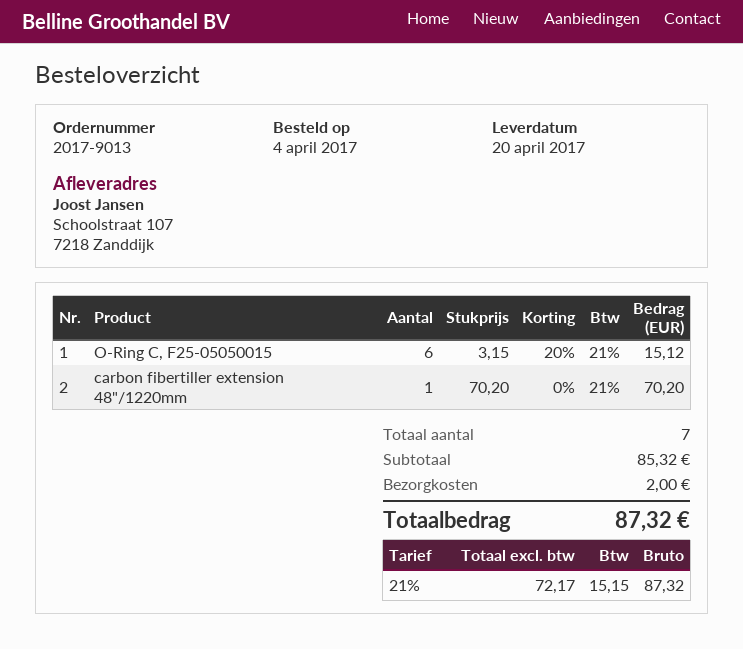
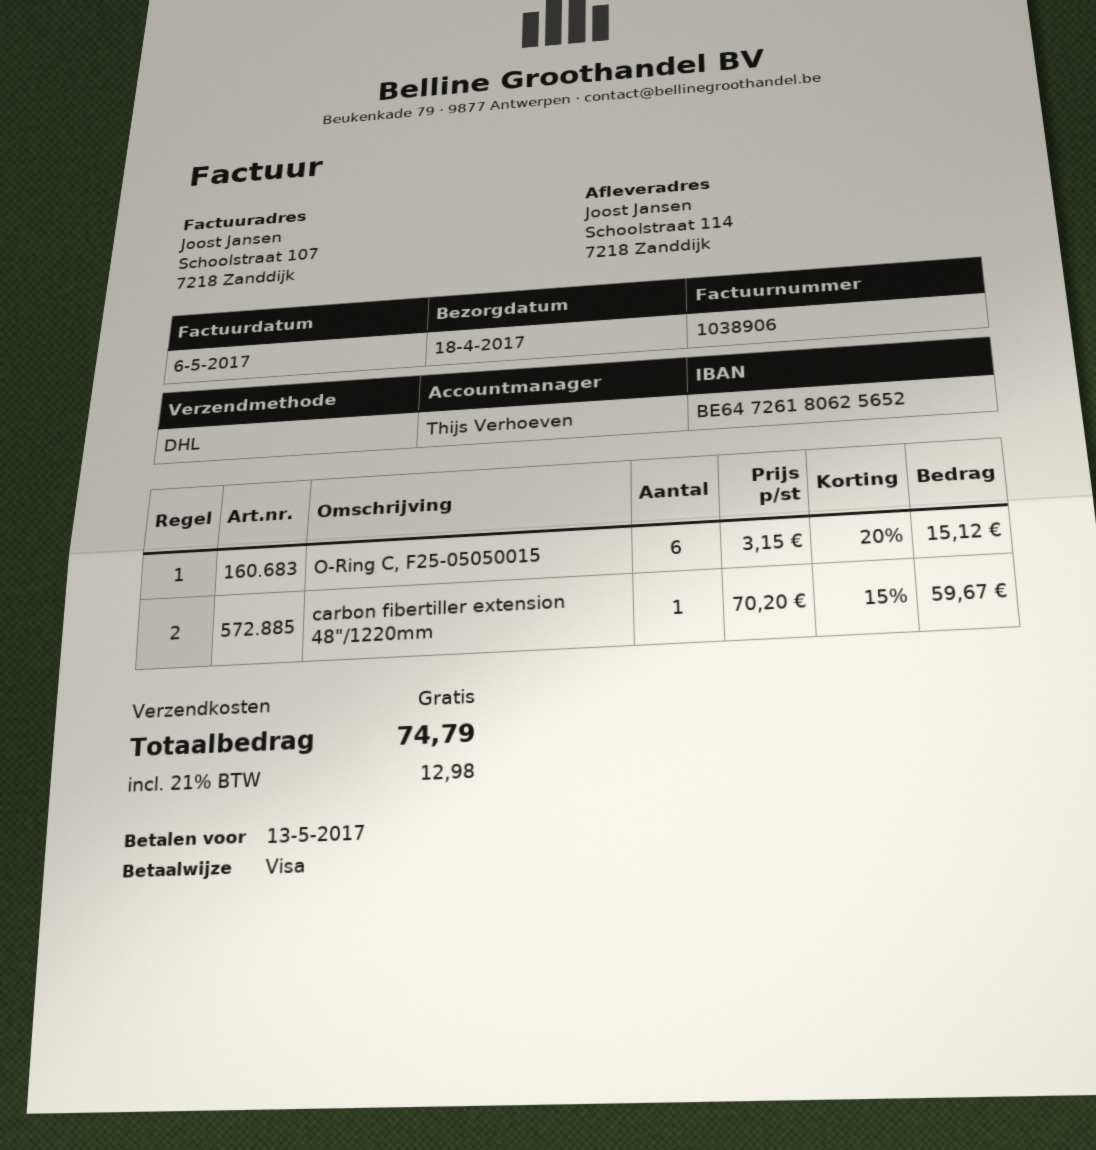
delivery date: 2017-04-20 -> 2017-04-18
ship to: Schoolstraat 107, 7218 Zanddijk -> Schoolstraat 114, 7218 Zanddijk
carbon fibertiller extension 48"/1220mm: 1 x 70.20 = 70.20 -> 1 x 70.20 - 15% = 59.67
shipping: 2.00 -> 0.00
tax: 21% = 15.15 -> 21% = 12.98
total: 87.32 -> 74.79

